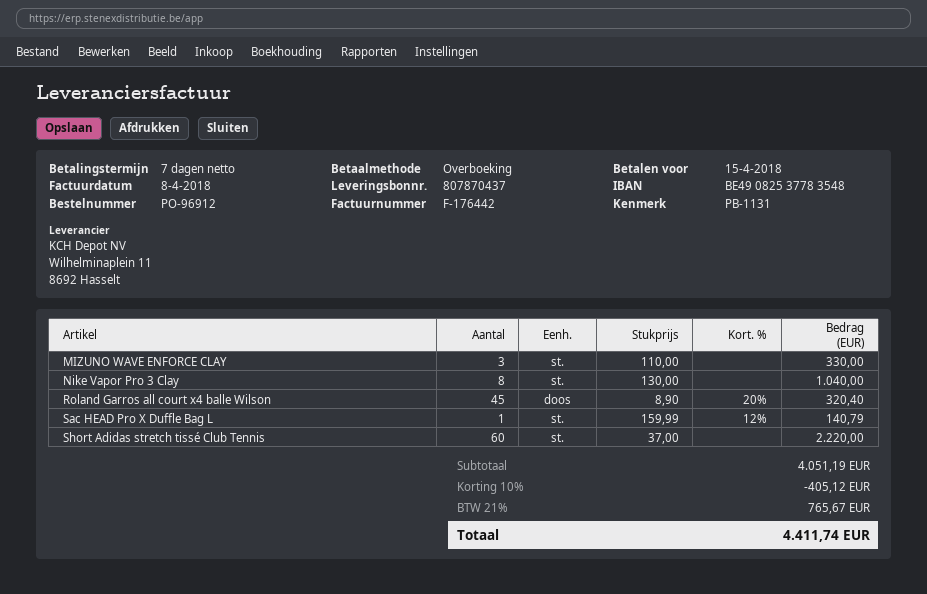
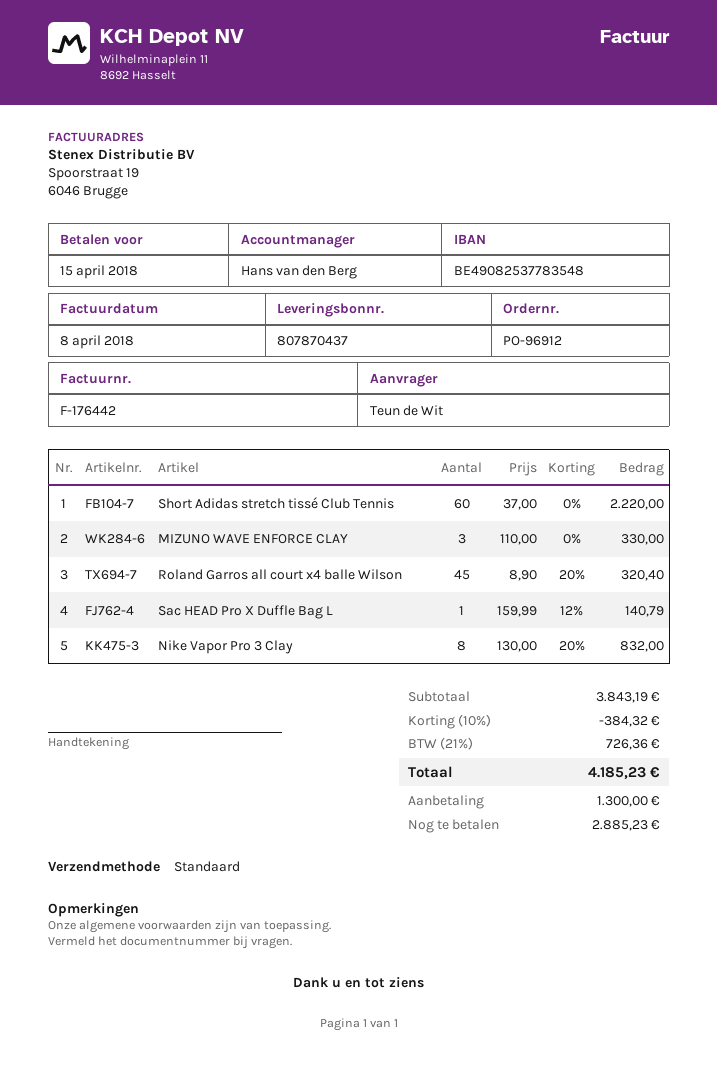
Nike Vapor Pro 3 Clay: 8 x 130.00 = 1040.00 -> 8 x 130.00 - 20% = 832.00
subtotal: 4051.19 -> 3843.19
discount: 10% = 405.12 -> 10% = 384.32
tax: 21% = 765.67 -> 21% = 726.36
total: 4411.74 -> 4185.23

